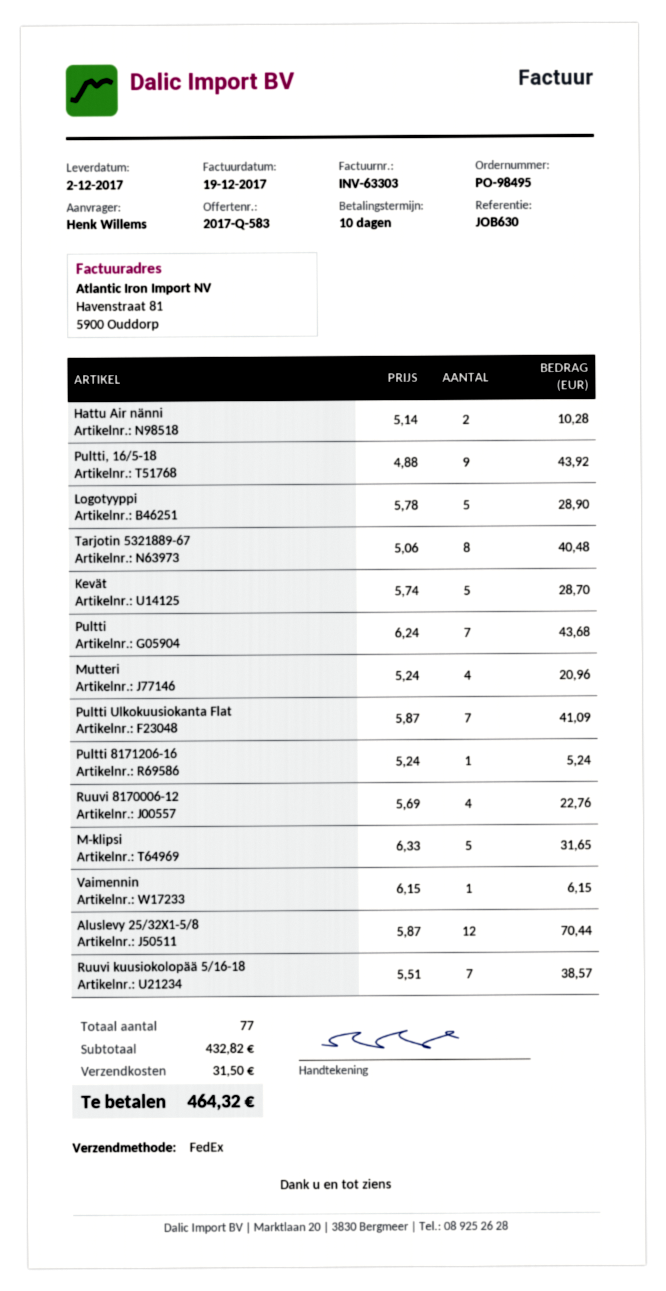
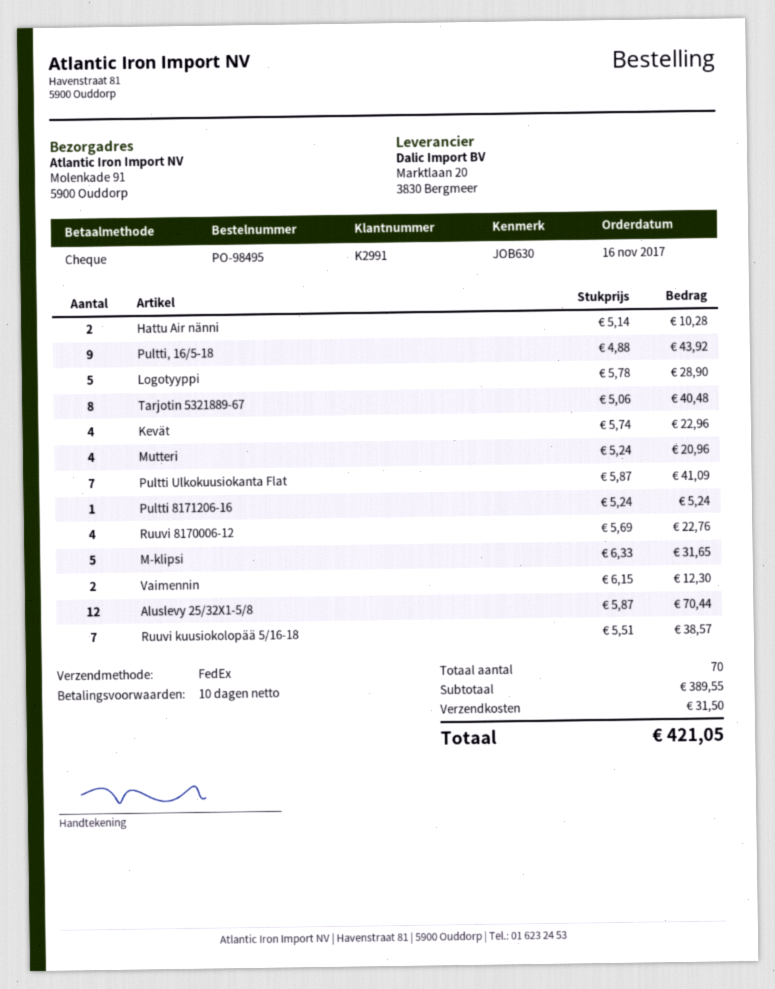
Kevät: 5 x 5.74 = 28.70 -> 4 x 5.74 = 22.96
Pultti: 7 x 6.24 = 43.68 -> none
Vaimennin: 1 x 6.15 = 6.15 -> 2 x 6.15 = 12.30
total quantity: 77 -> 70
subtotal: 432.82 -> 389.55
total: 464.32 -> 421.05

